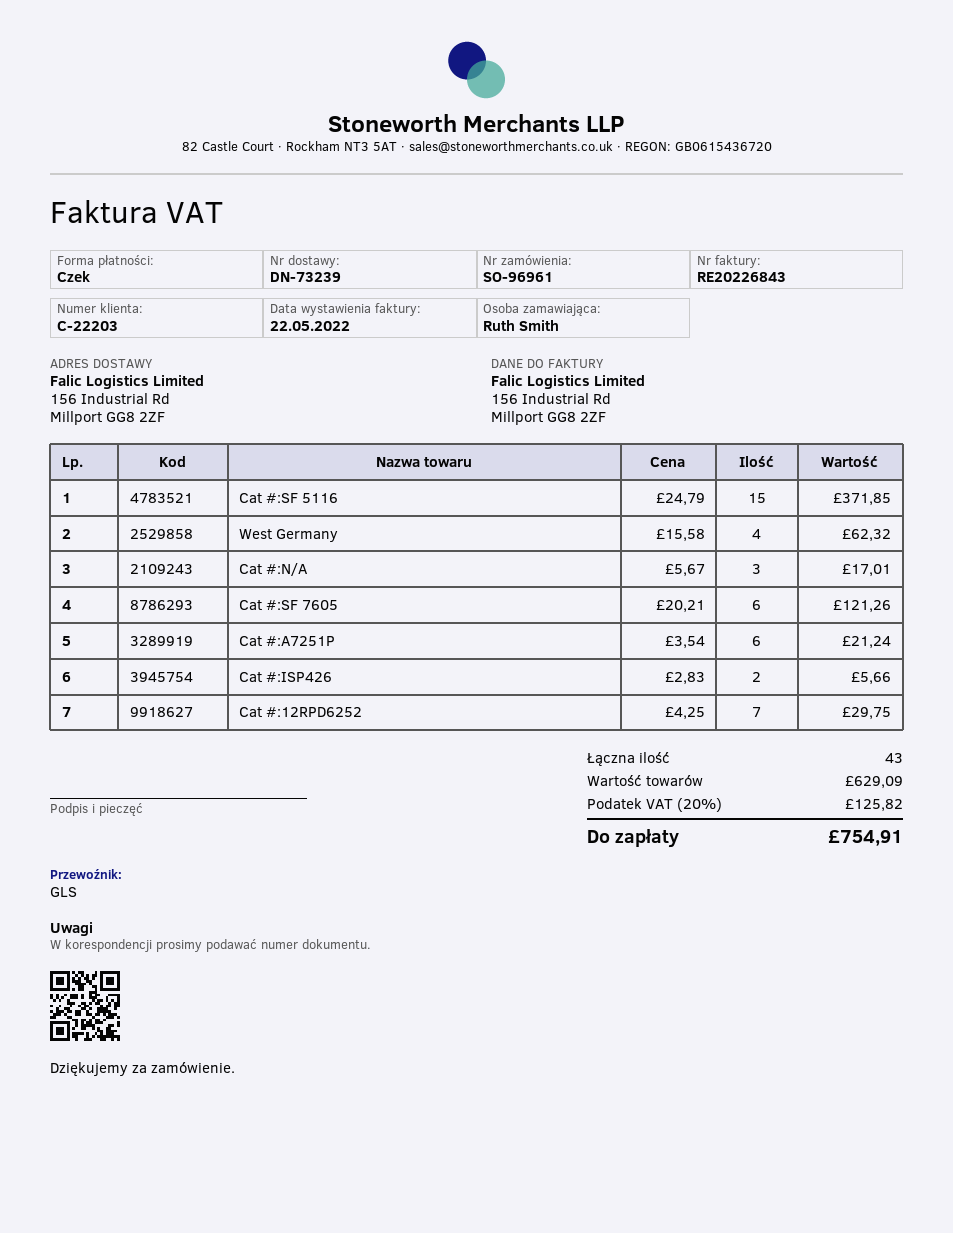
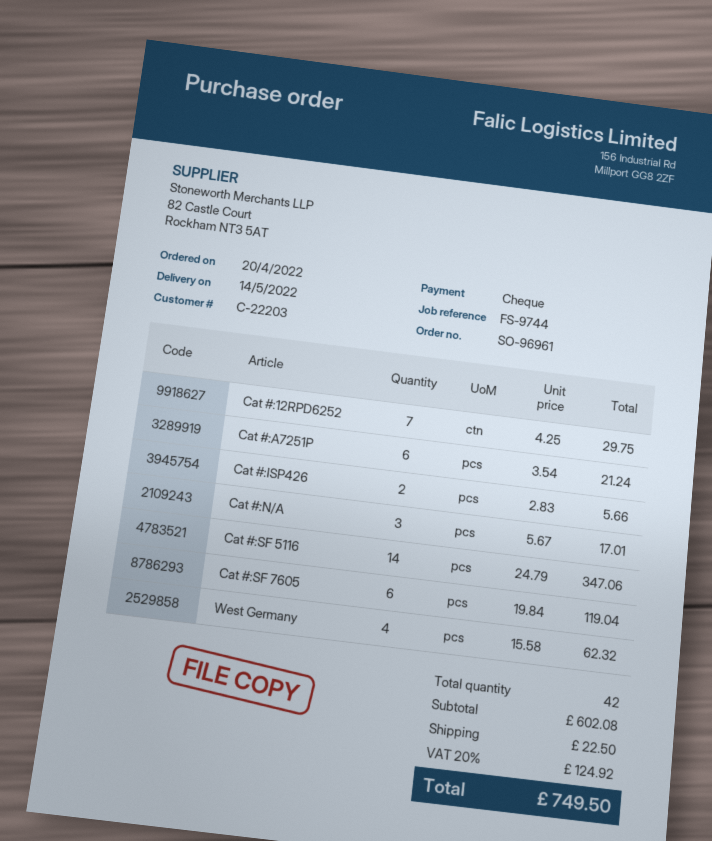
Cat #:SF 5116: 15 x 24.79 = 371.85 -> 14 x 24.79 = 347.06
Cat #:SF 7605: 6 x 20.21 = 121.26 -> 6 x 19.84 = 119.04
total quantity: 43 -> 42
subtotal: 629.09 -> 602.08
shipping: none -> 22.50
tax: 20% = 125.82 -> 20% = 124.92
total: 754.91 -> 749.50

